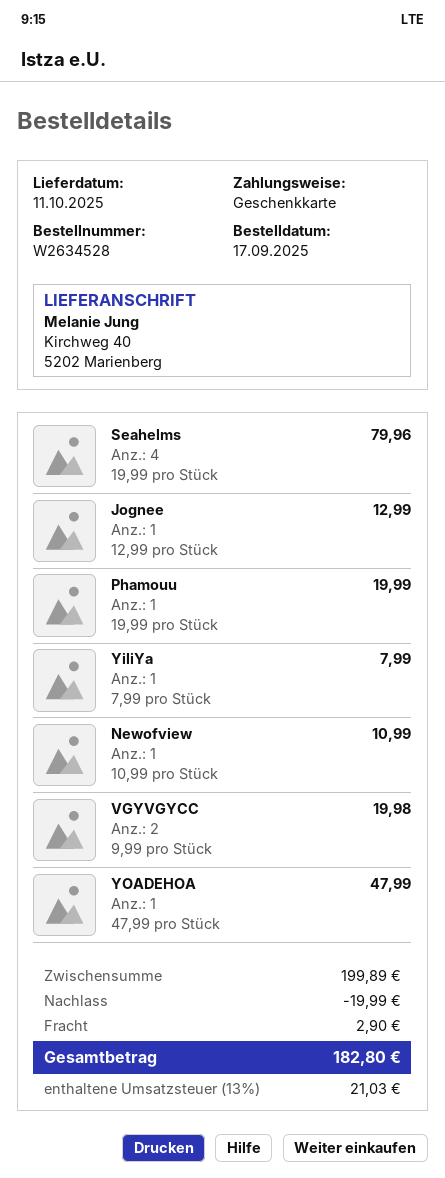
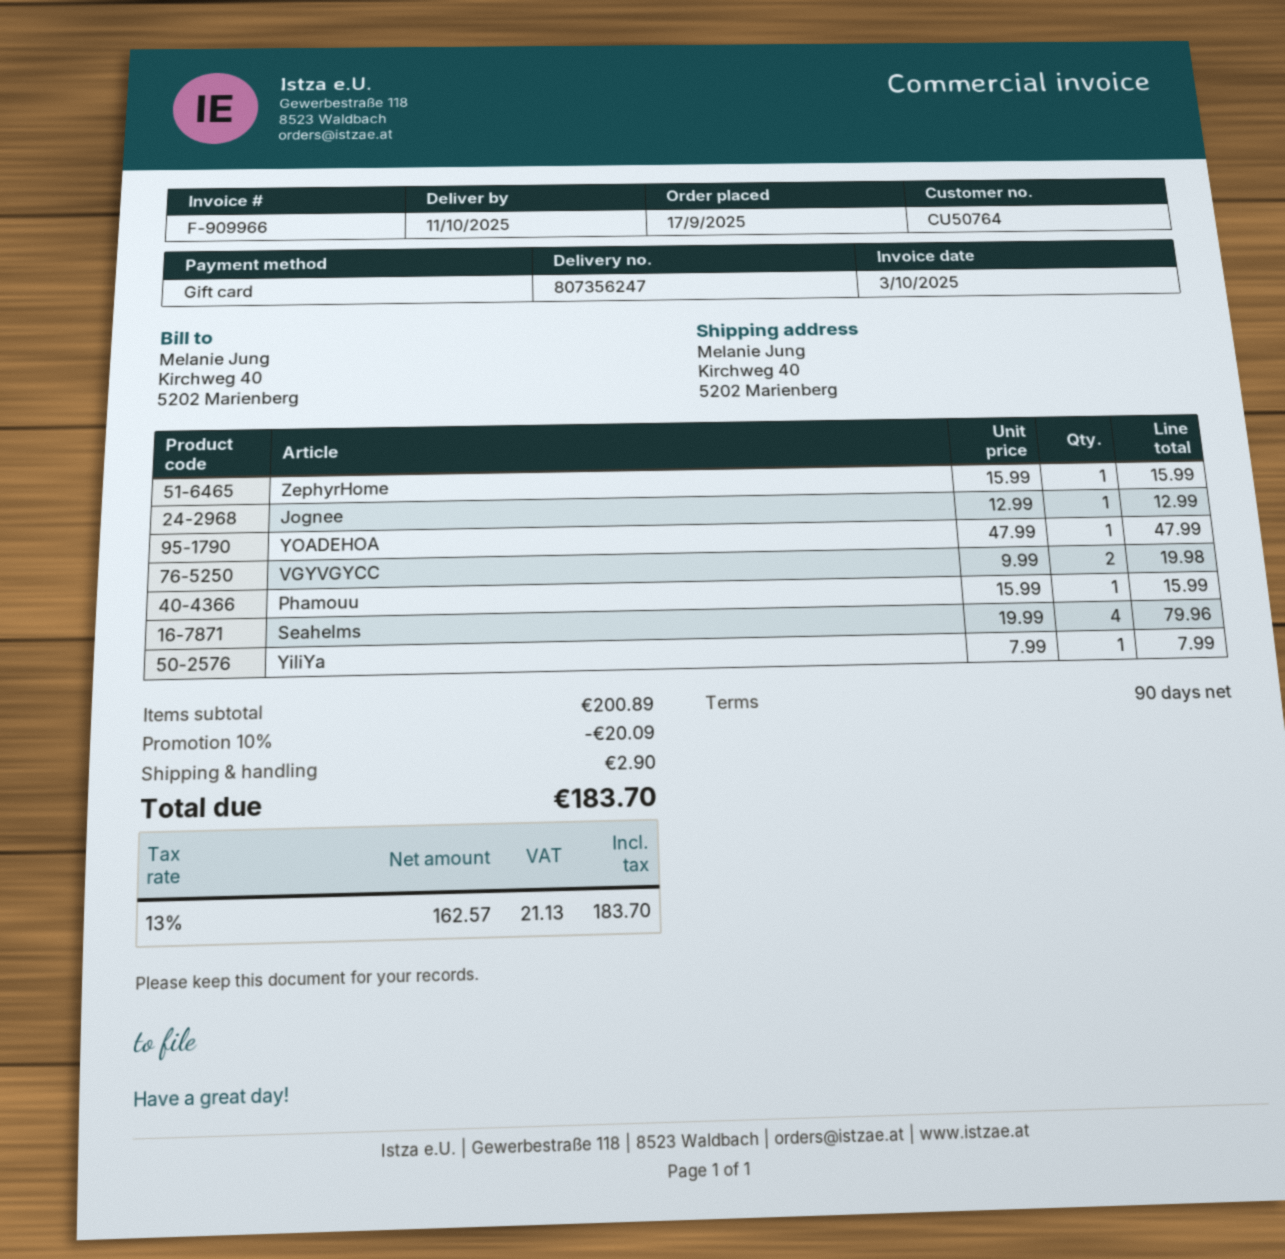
Phamouu: 1 x 19.99 = 19.99 -> 1 x 15.99 = 15.99
Newofview: 1 x 10.99 = 10.99 -> none
ZephyrHome: none -> 1 x 15.99 = 15.99
subtotal: 199.89 -> 200.89
discount: 19.99 -> 20.09
tax: 13% = 21.03 -> 13% = 21.13
total: 182.80 -> 183.70

